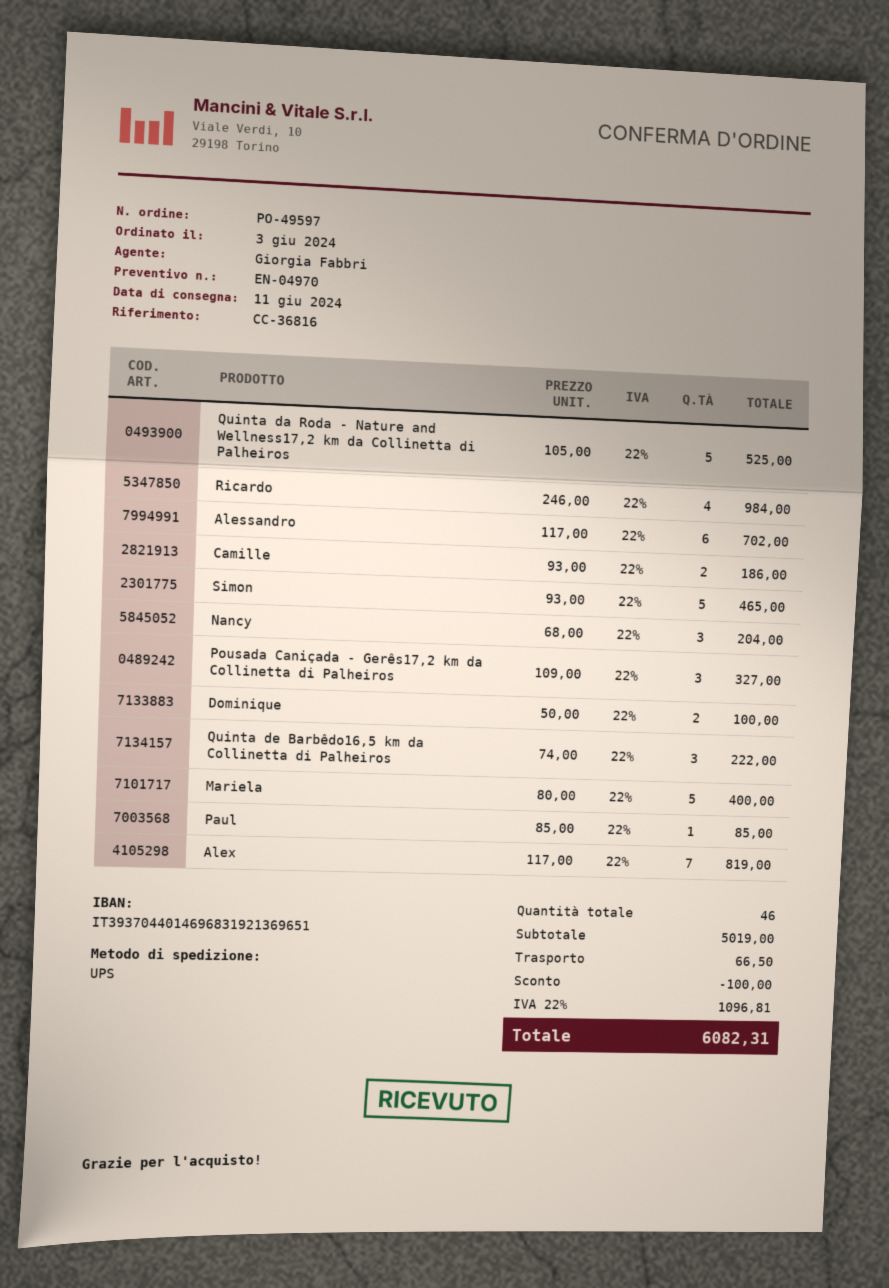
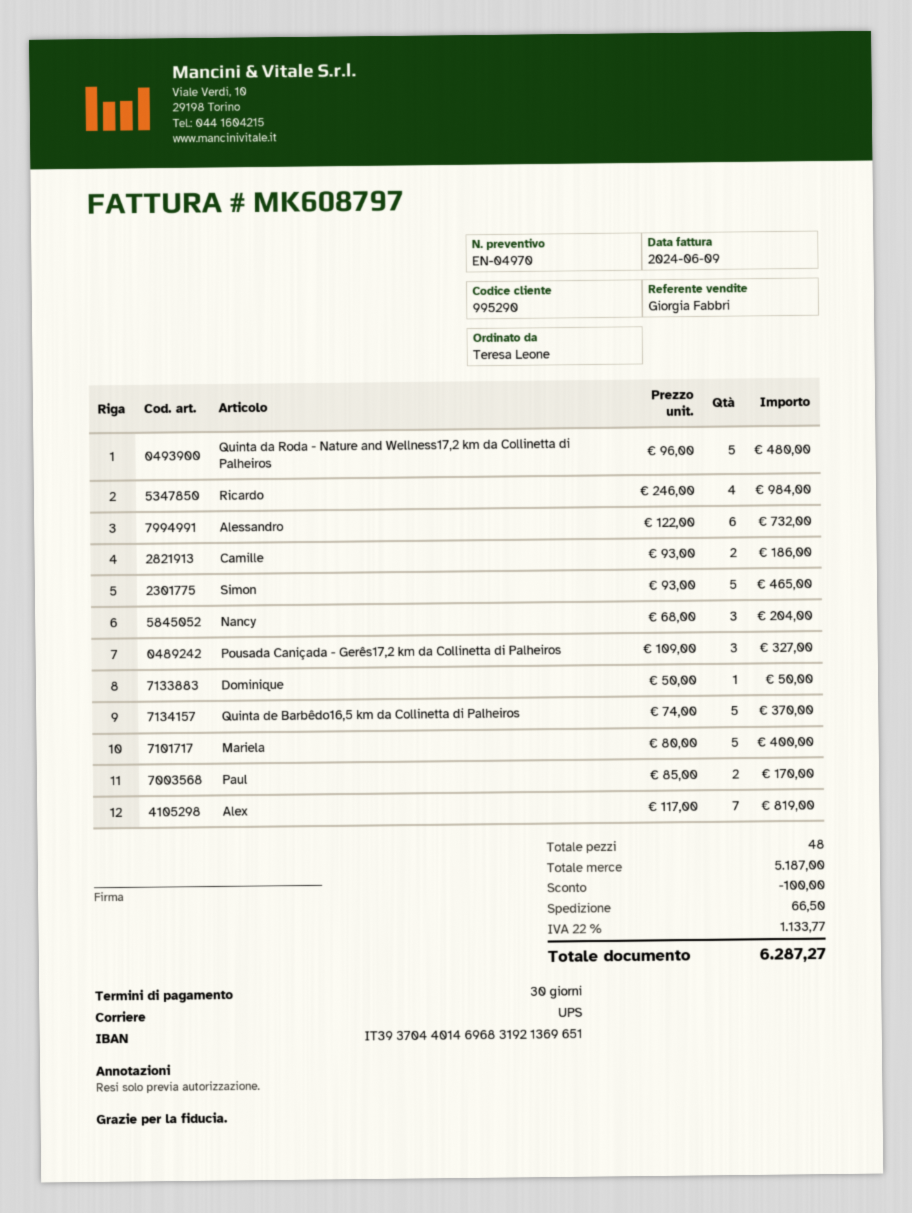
Quinta da Roda - Nature and Wellness17,2 km da Collinetta di Palheiros: 5 x 105.00 = 525.00 -> 5 x 96.00 = 480.00
Alessandro: 6 x 117.00 = 702.00 -> 6 x 122.00 = 732.00
Dominique: 2 x 50.00 = 100.00 -> 1 x 50.00 = 50.00
Quinta de Barbêdo16,5 km da Collinetta di Palheiros: 3 x 74.00 = 222.00 -> 5 x 74.00 = 370.00
Paul: 1 x 85.00 = 85.00 -> 2 x 85.00 = 170.00
total quantity: 46 -> 48
subtotal: 5019.00 -> 5187.00
tax: 22% = 1096.81 -> 22% = 1133.77
total: 6082.31 -> 6287.27

